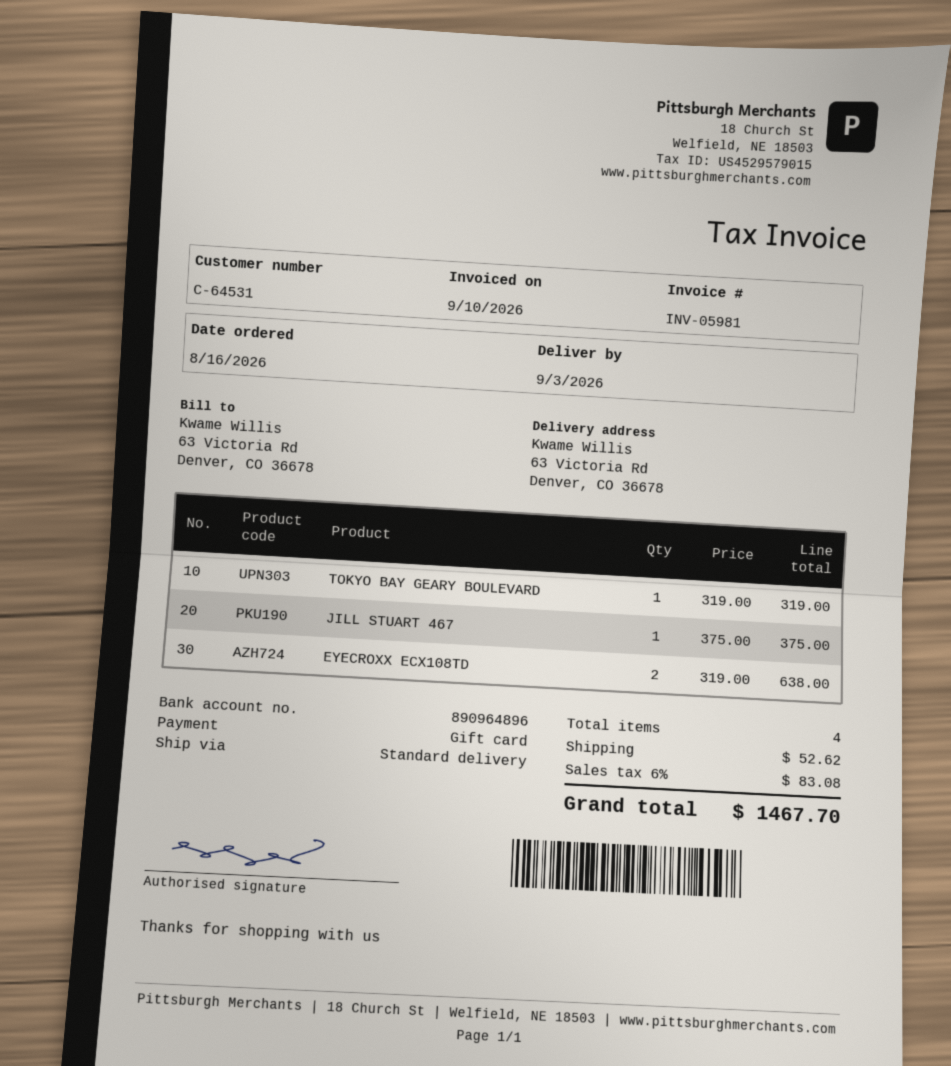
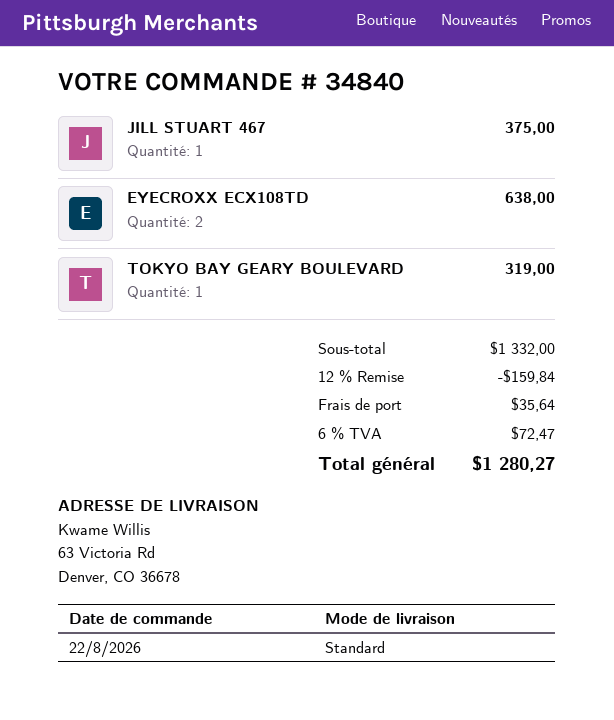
order date: 2026-08-16 -> 2026-08-22
discount: none -> 12% = 159.84
shipping: 52.62 -> 35.64
tax: 6% = 83.08 -> 6% = 72.47
total: 1467.70 -> 1280.27

